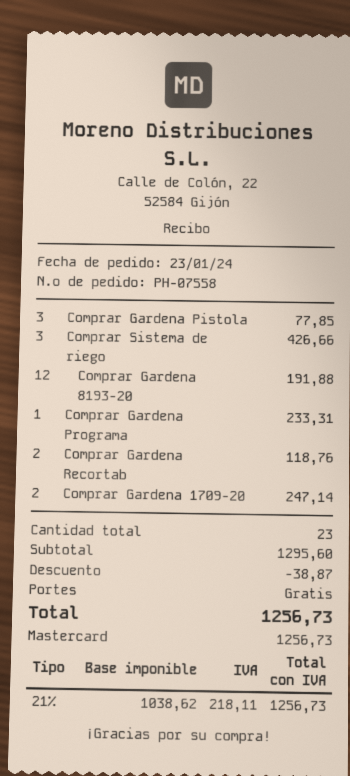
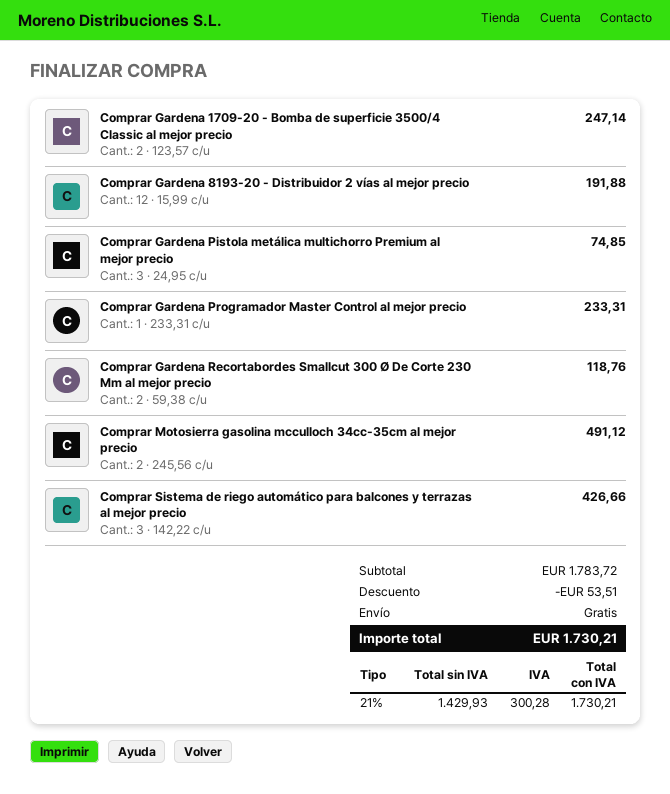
Comprar Gardena Pistola: 3 for 77.85 -> 3 for 74.85
Comprar Motosierra gasolina mcculloch 34cc-35cm al mejor precio: none -> 2 for 491.12
subtotal: 1295.60 -> 1783.72
discount: 38.87 -> 53.51
net: 1038.62 -> 1429.93
tax: 21% = 218.11 -> 21% = 300.28
total: 1256.73 -> 1730.21

